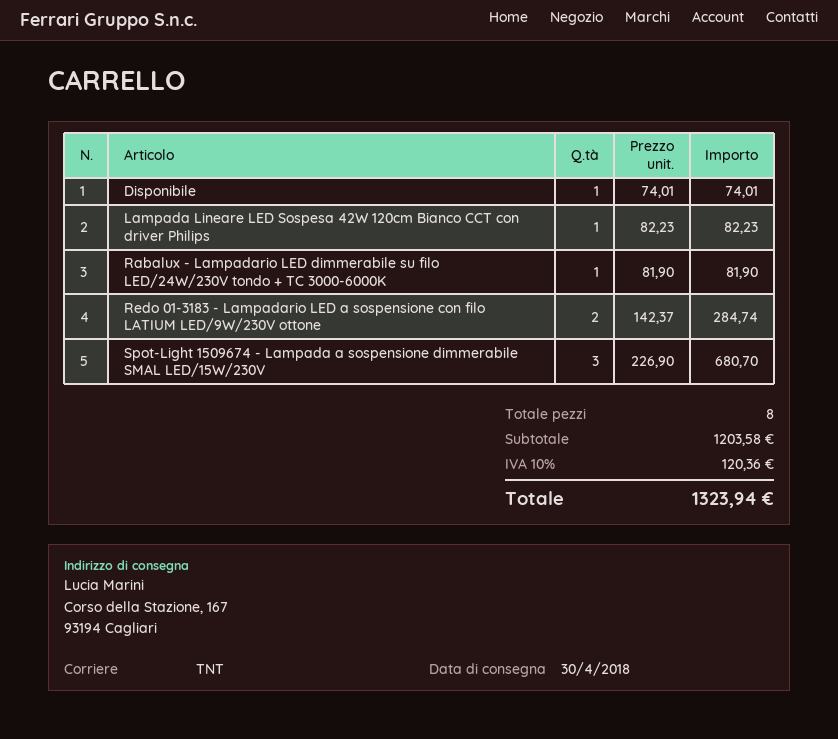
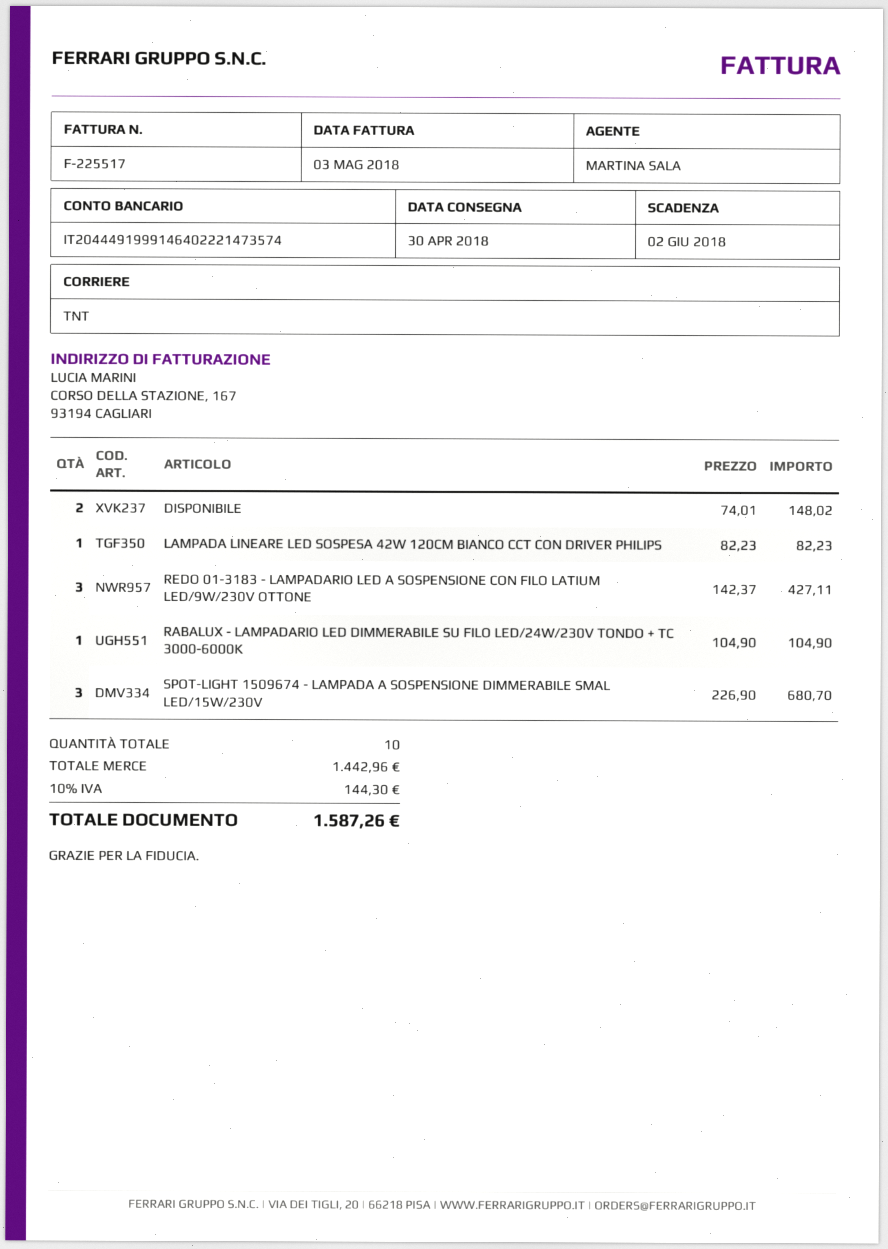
Disponibile: 1 x 74.01 = 74.01 -> 2 x 74.01 = 148.02
Rabalux - Lampadario LED dimmerabile su filo LED/24W/230V tondo + TC 3000-6000K: 1 x 81.90 = 81.90 -> 1 x 104.90 = 104.90
Redo 01-3183 - Lampadario LED a sospensione con filo LATIUM LED/9W/230V ottone: 2 x 142.37 = 284.74 -> 3 x 142.37 = 427.11
total quantity: 8 -> 10
subtotal: 1203.58 -> 1442.96
tax: 10% = 120.36 -> 10% = 144.30
total: 1323.94 -> 1587.26

